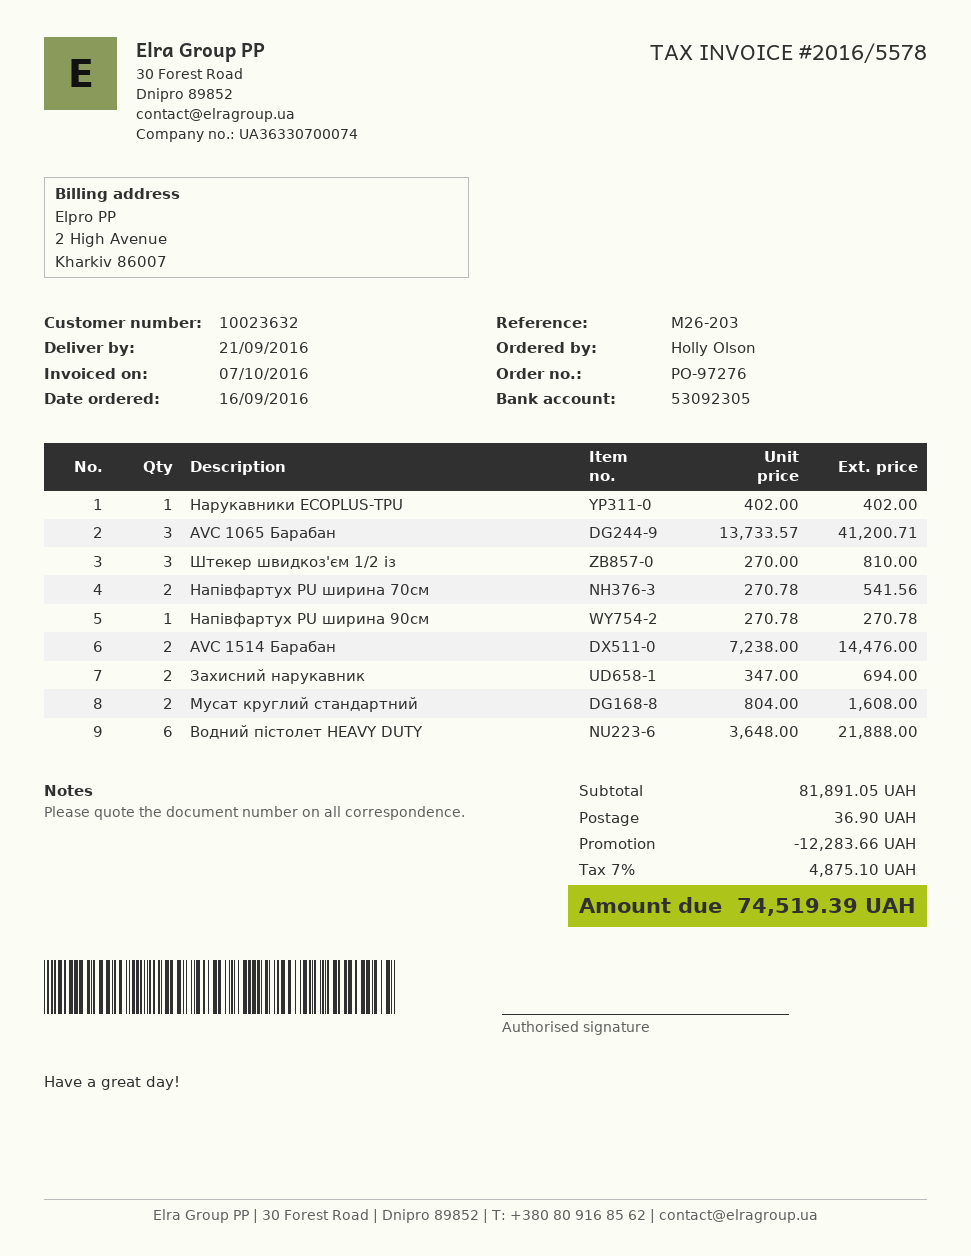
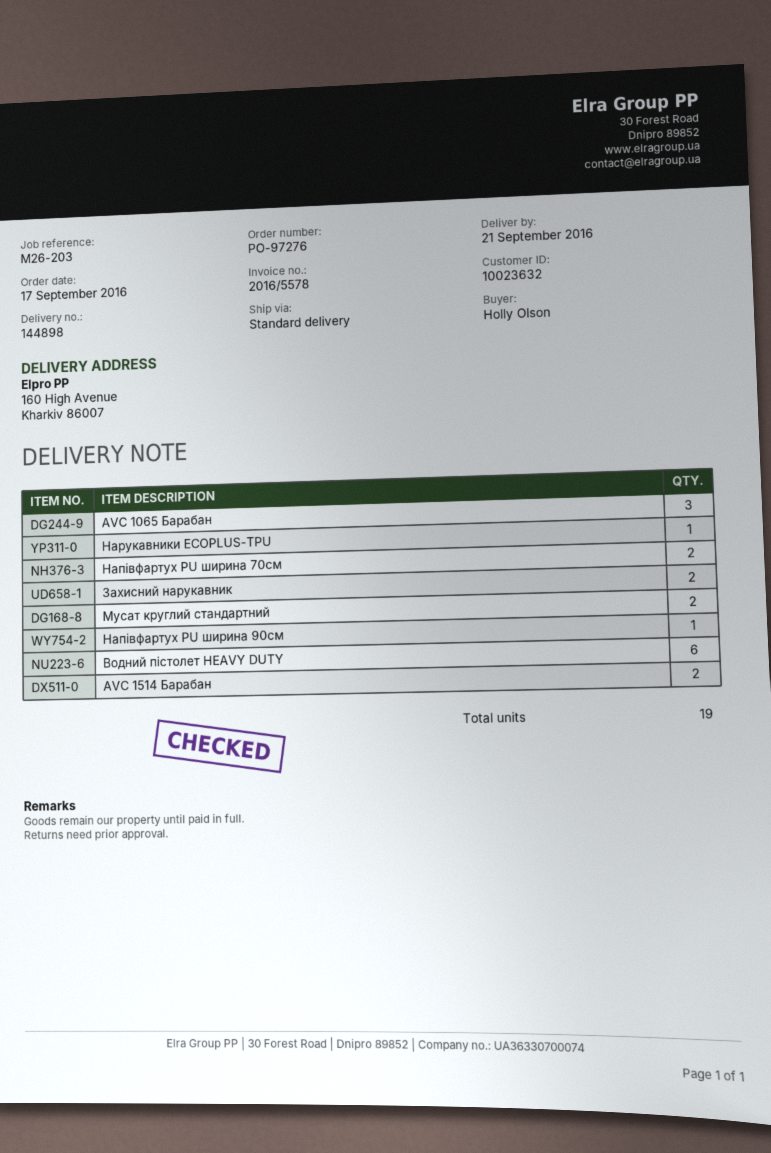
order date: 2016-09-16 -> 2016-09-17
Штекер швидкоз'єм 1/2 із: 3 -> none

